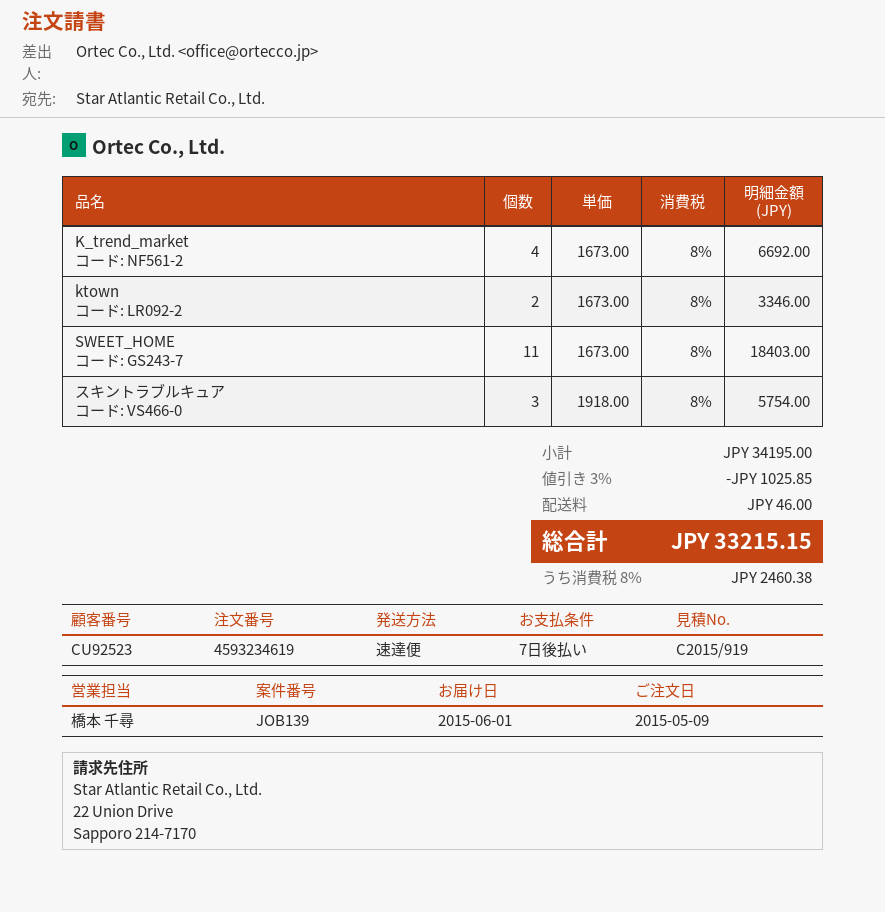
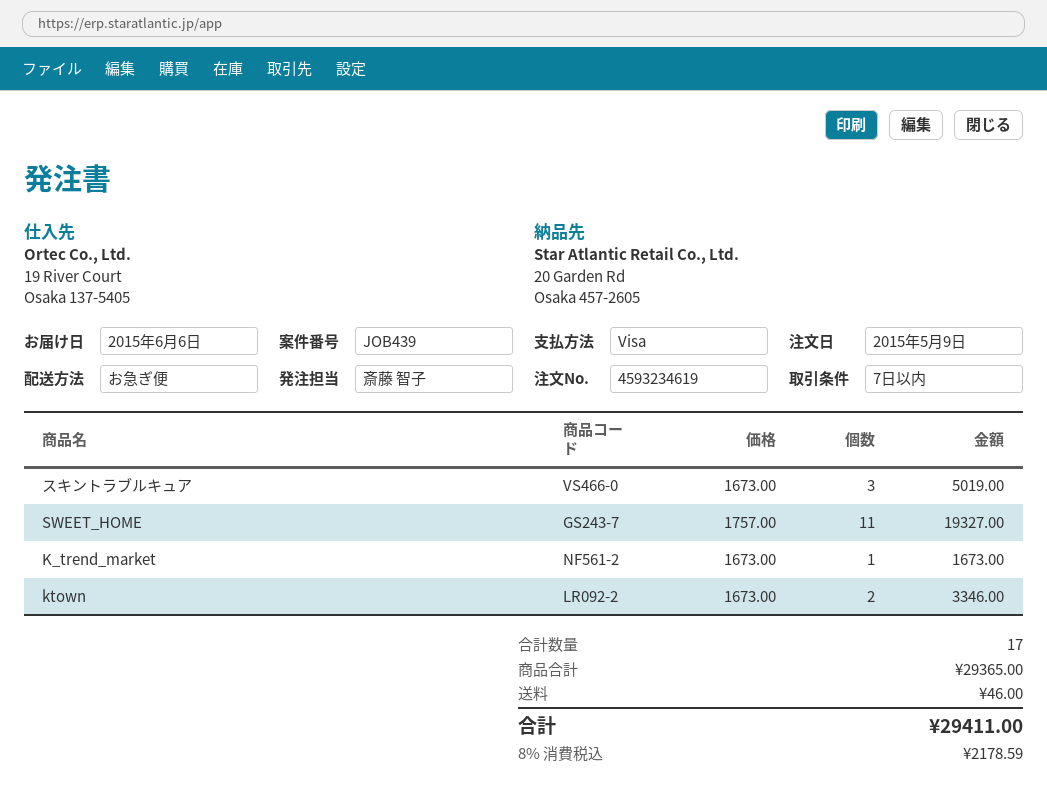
delivery date: 2015-06-01 -> 2015-06-06
reference: JOB139 -> JOB439
K_trend_market: 4 x 1673.00 = 6692.00 -> 1 x 1673.00 = 1673.00
SWEET_HOME: 11 x 1673.00 = 18403.00 -> 11 x 1757.00 = 19327.00
スキントラブルキュア: 3 x 1918.00 = 5754.00 -> 3 x 1673.00 = 5019.00
subtotal: 34195.00 -> 29365.00
discount: 3% = 1025.85 -> none
tax: 8% = 2460.38 -> 8% = 2178.59
total: 33215.15 -> 29411.00

